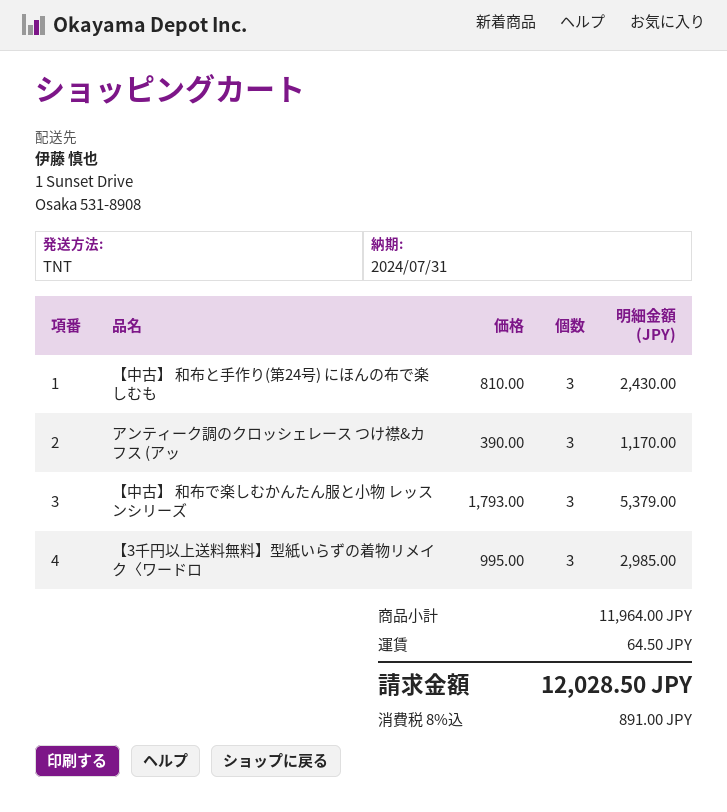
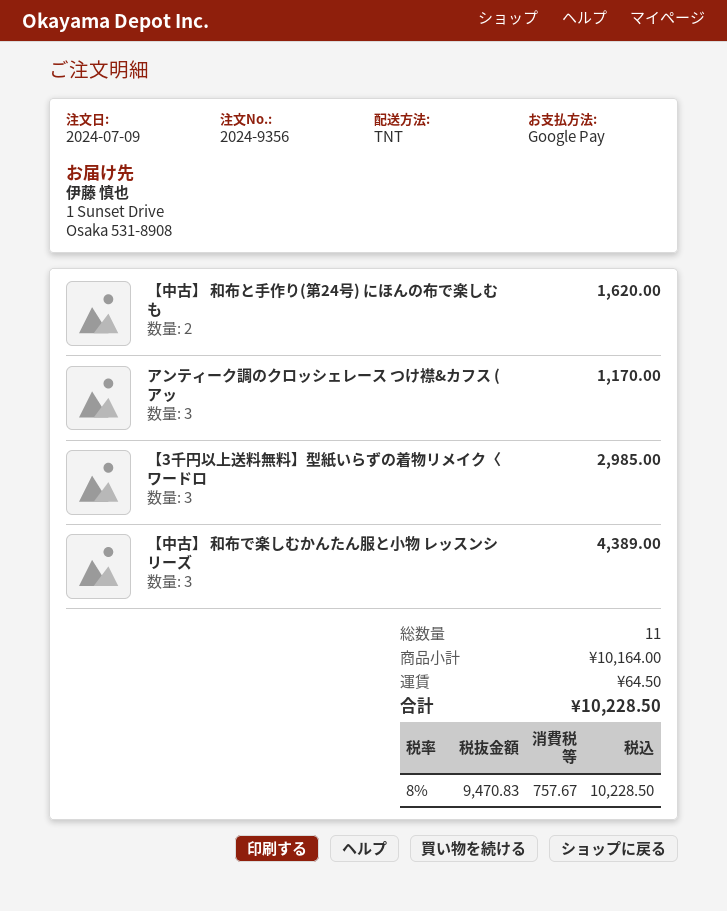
【中古】 和布と手作り(第24号) にほんの布で楽しむも: 3 for 2430.00 -> 2 for 1620.00
【中古】 和布で楽しむかんたん服と小物 レッスンシリーズ: 3 for 5379.00 -> 3 for 4389.00
subtotal: 11964.00 -> 10164.00
tax: 8% = 891.00 -> 8% = 757.67
total: 12028.50 -> 10228.50

